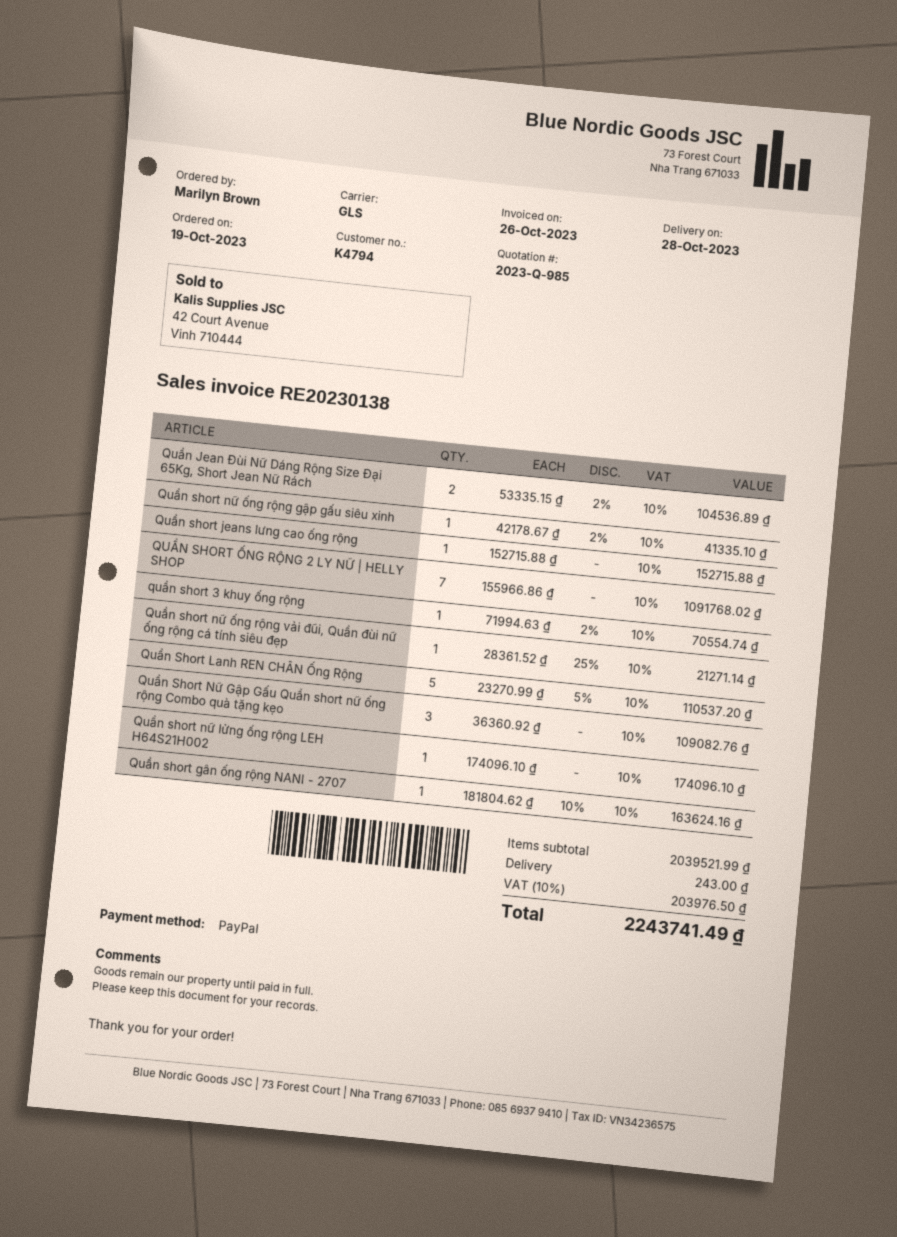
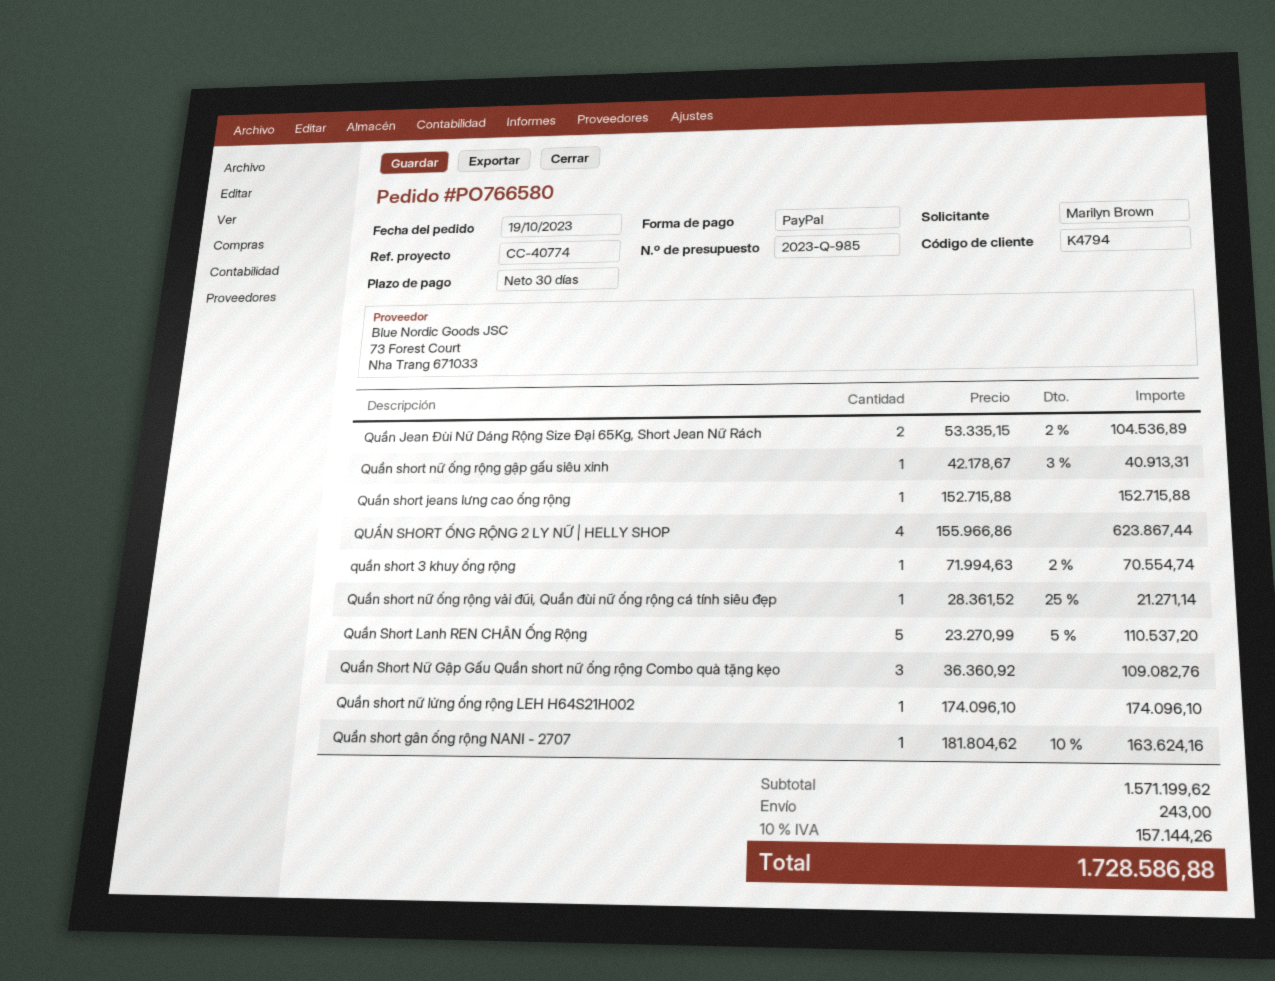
Quần short nữ ống rộng gập gấu siêu xinh: 1 x 42178.67 - 2% = 41335.10 -> 1 x 42178.67 - 3% = 40913.31
QUẦN SHORT ỐNG RỘNG 2 LY NỮ | HELLY SHOP: 7 x 155966.86 = 1091768.02 -> 4 x 155966.86 = 623867.44
subtotal: 2039521.99 -> 1571199.62
tax: 10% = 203976.50 -> 10% = 157144.26
total: 2243741.49 -> 1728586.88

